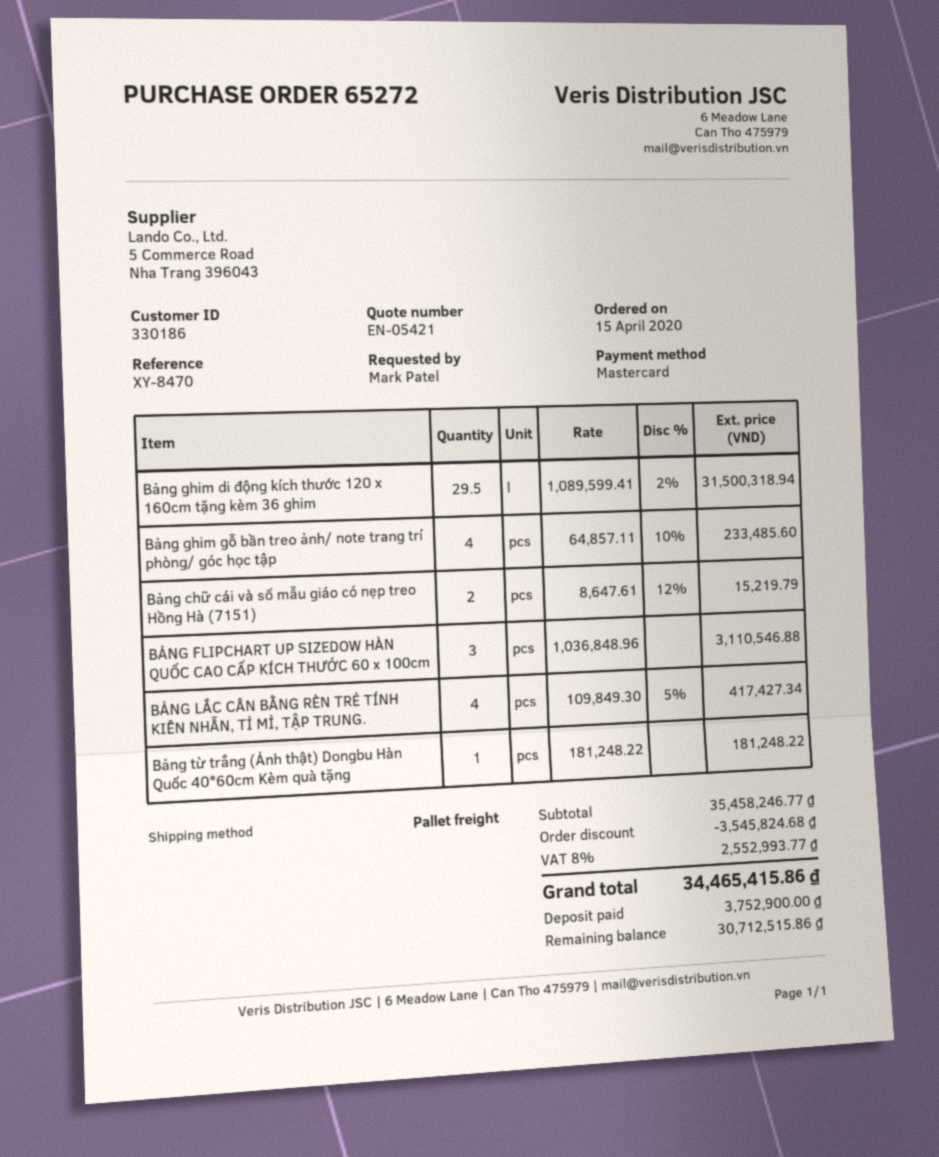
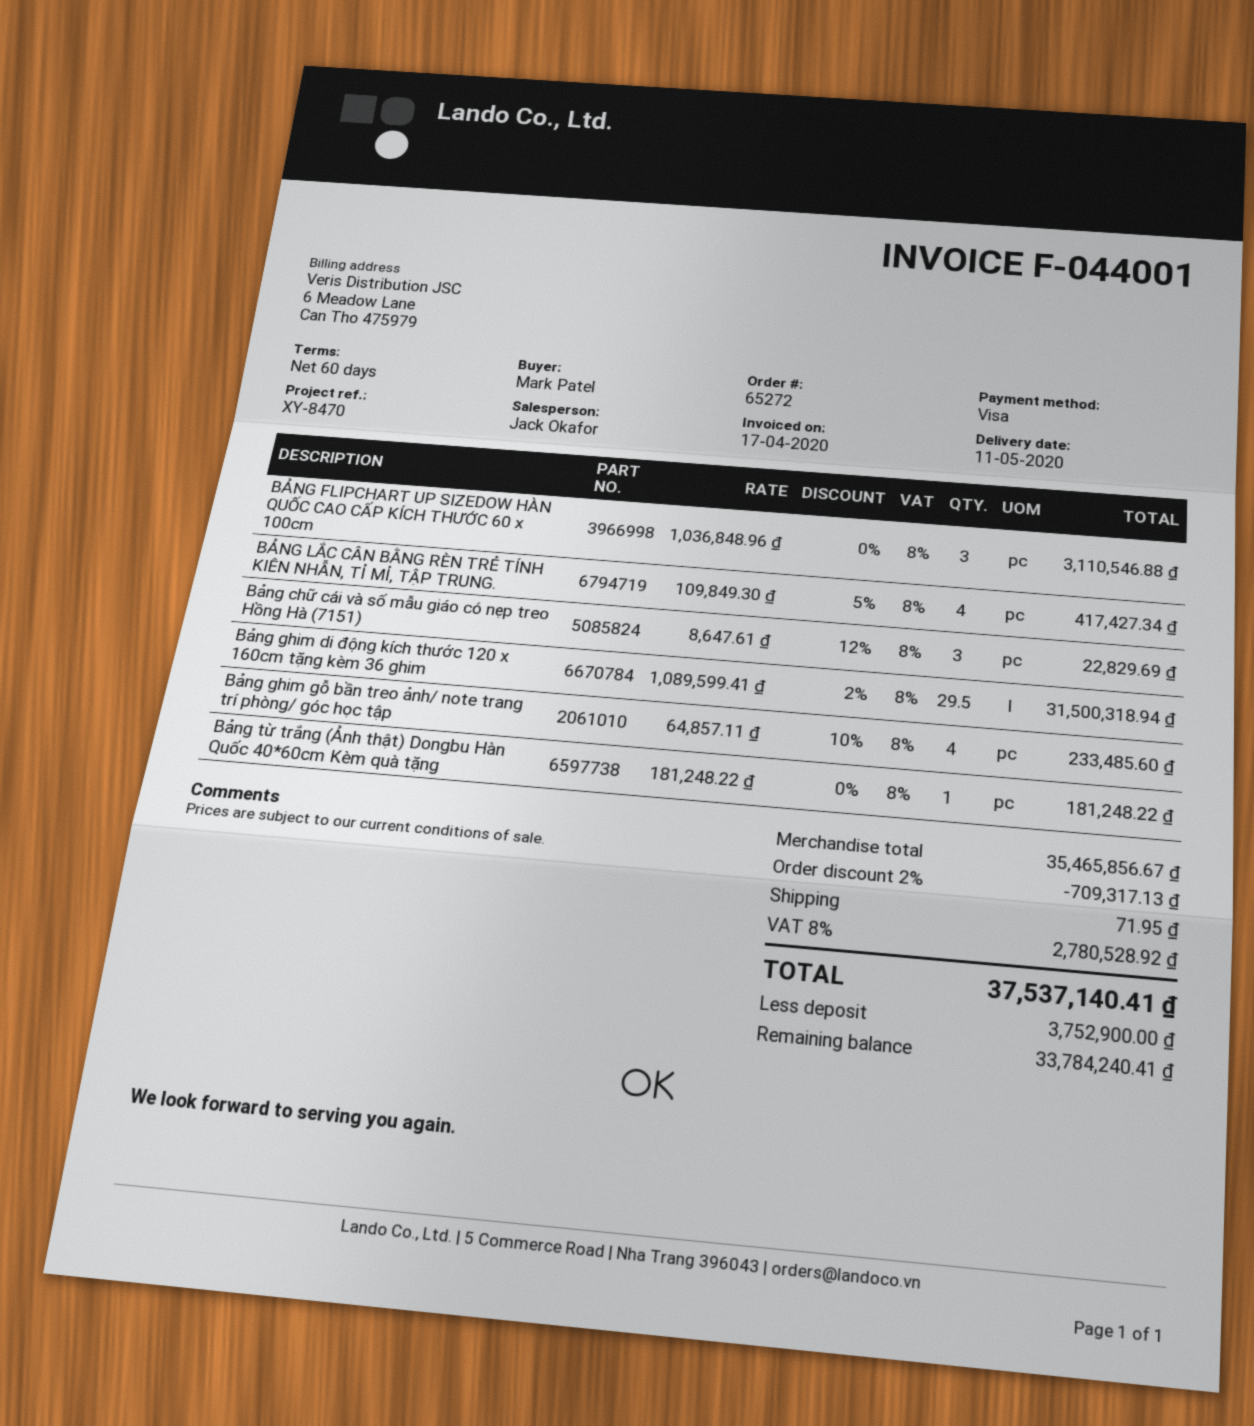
payment method: Mastercard -> Visa
Bảng chữ cái và số mẫu giáo có nẹp treo Hồng Hà (7151): 2 x 8647.61 - 12% = 15219.79 -> 3 x 8647.61 - 12% = 22829.69
subtotal: 35458246.77 -> 35465856.67
discount: 3545824.68 -> 709317.13
shipping: none -> 71.95
tax: 8% = 2552993.77 -> 8% = 2780528.92
total: 34465415.86 -> 37537140.41
balance: 30712515.86 -> 33784240.41

